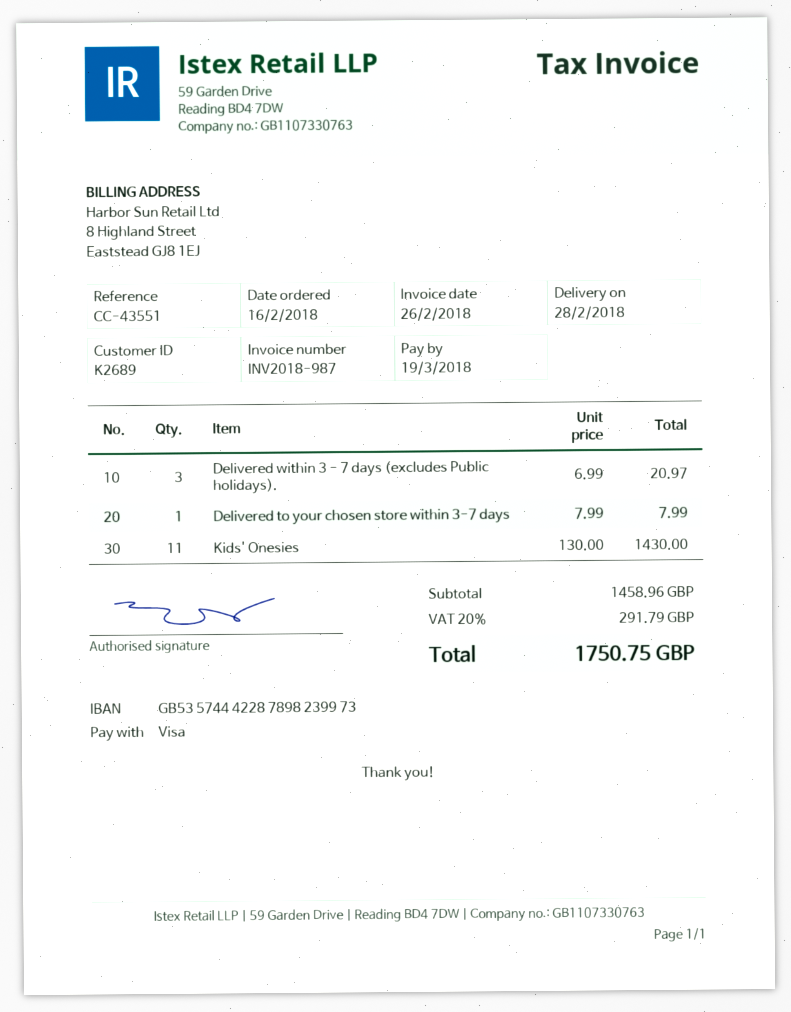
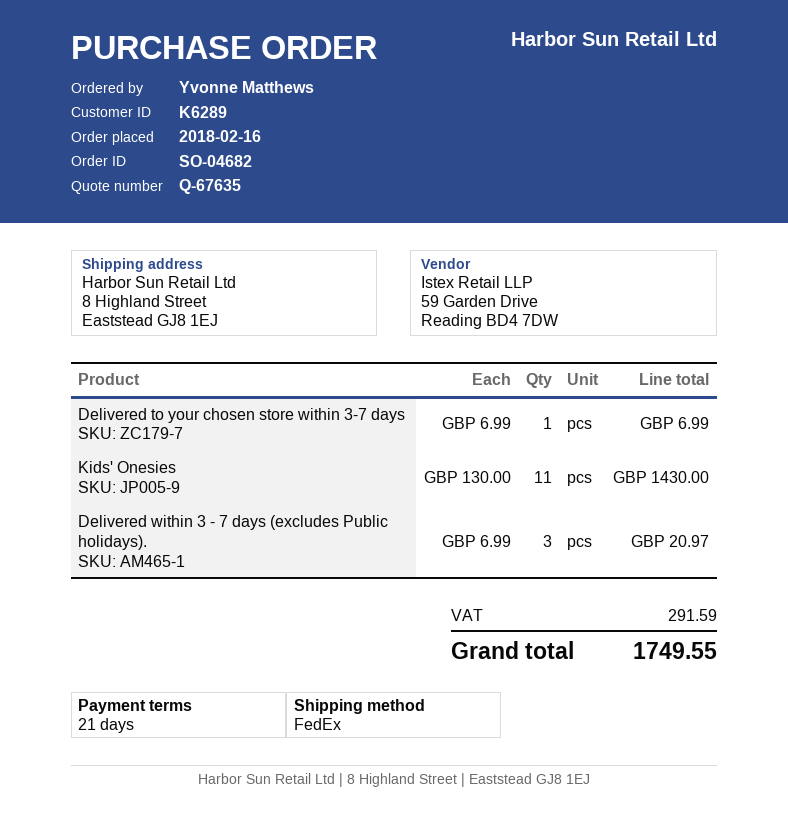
customer number: K2689 -> K6289
Delivered to your chosen store within 3-7 days: 1 x 7.99 = 7.99 -> 1 x 6.99 = 6.99
tax: 291.79 -> 291.59
total: 1750.75 -> 1749.55

